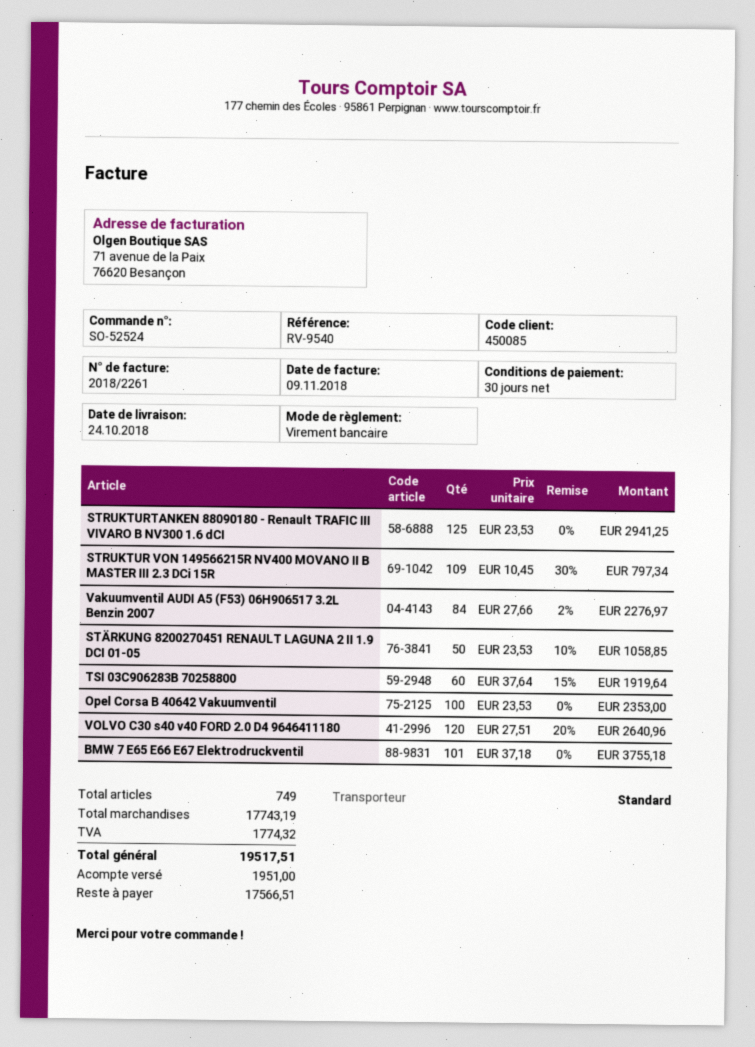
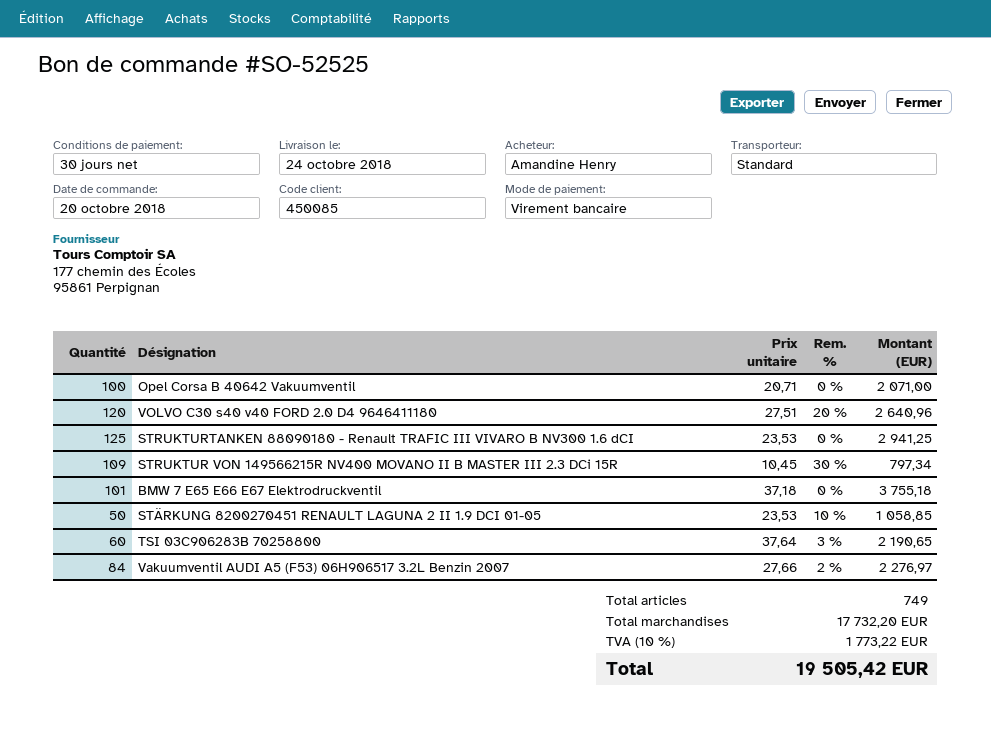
order number: SO-52524 -> SO-52525
TSI 03C906283B 70258800: 60 x 37.64 - 15% = 1919.64 -> 60 x 37.64 - 3% = 2190.65
Opel Corsa B 40642 Vakuumventil: 100 x 23.53 = 2353.00 -> 100 x 20.71 = 2071.00
subtotal: 17743.19 -> 17732.20
tax: 1774.32 -> 1773.22
total: 19517.51 -> 19505.42

